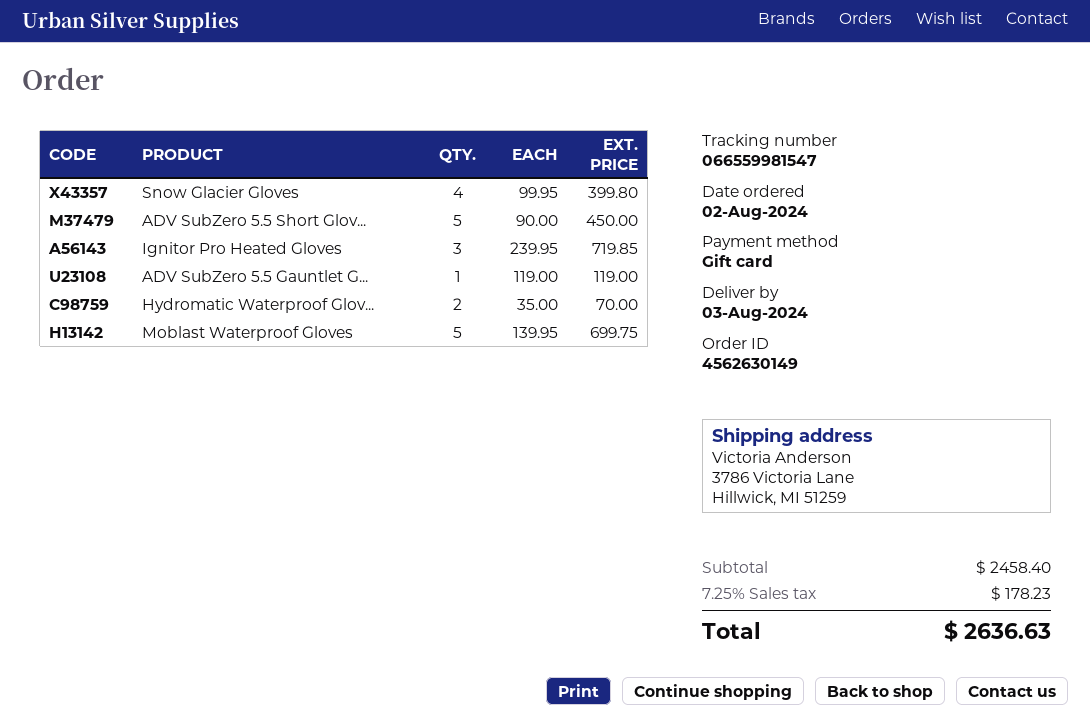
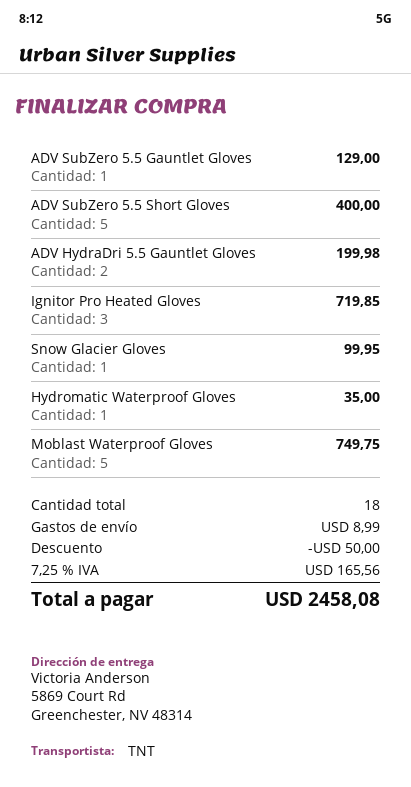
ship to: 3786 Victoria Lane, Hillwick, MI 51259 -> 5869 Court Rd, Greenchester, NV 48314
Snow Glacier Gloves: 4 for 399.80 -> 1 for 99.95
ADV SubZero 5.5 Short Glov...: 5 for 450.00 -> 5 for 400.00
ADV SubZero 5.5 Gauntlet G...: 1 for 119.00 -> 1 for 129.00
Hydromatic Waterproof Glov...: 2 for 70.00 -> 1 for 35.00
Moblast Waterproof Gloves: 5 for 699.75 -> 5 for 749.75
ADV HydraDri 5.5 Gauntlet Gloves: none -> 2 for 199.98
discount: none -> 50.00
shipping: none -> 8.99
tax: 7.25% = 178.23 -> 7.25% = 165.56
total: 2636.63 -> 2458.08

